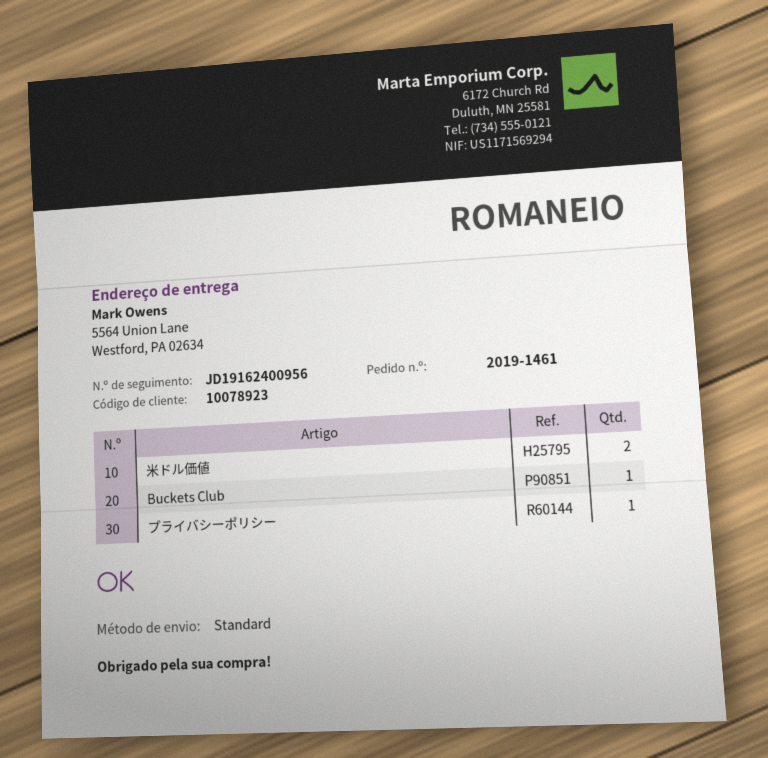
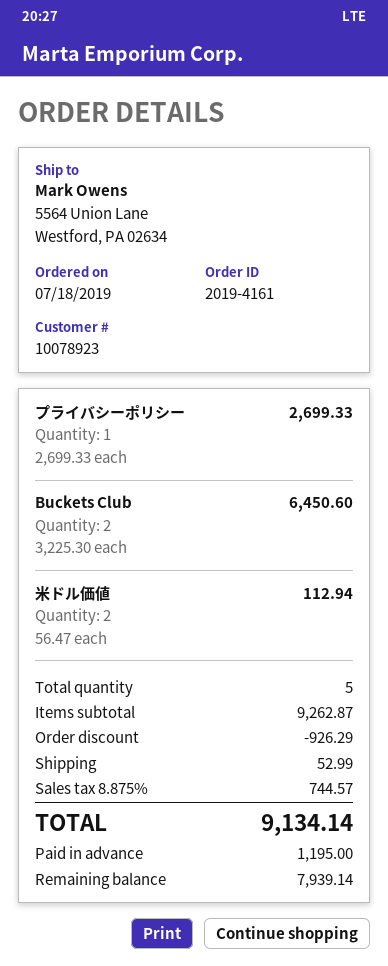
order number: 2019-1461 -> 2019-4161
Buckets Club: 1 -> 2

